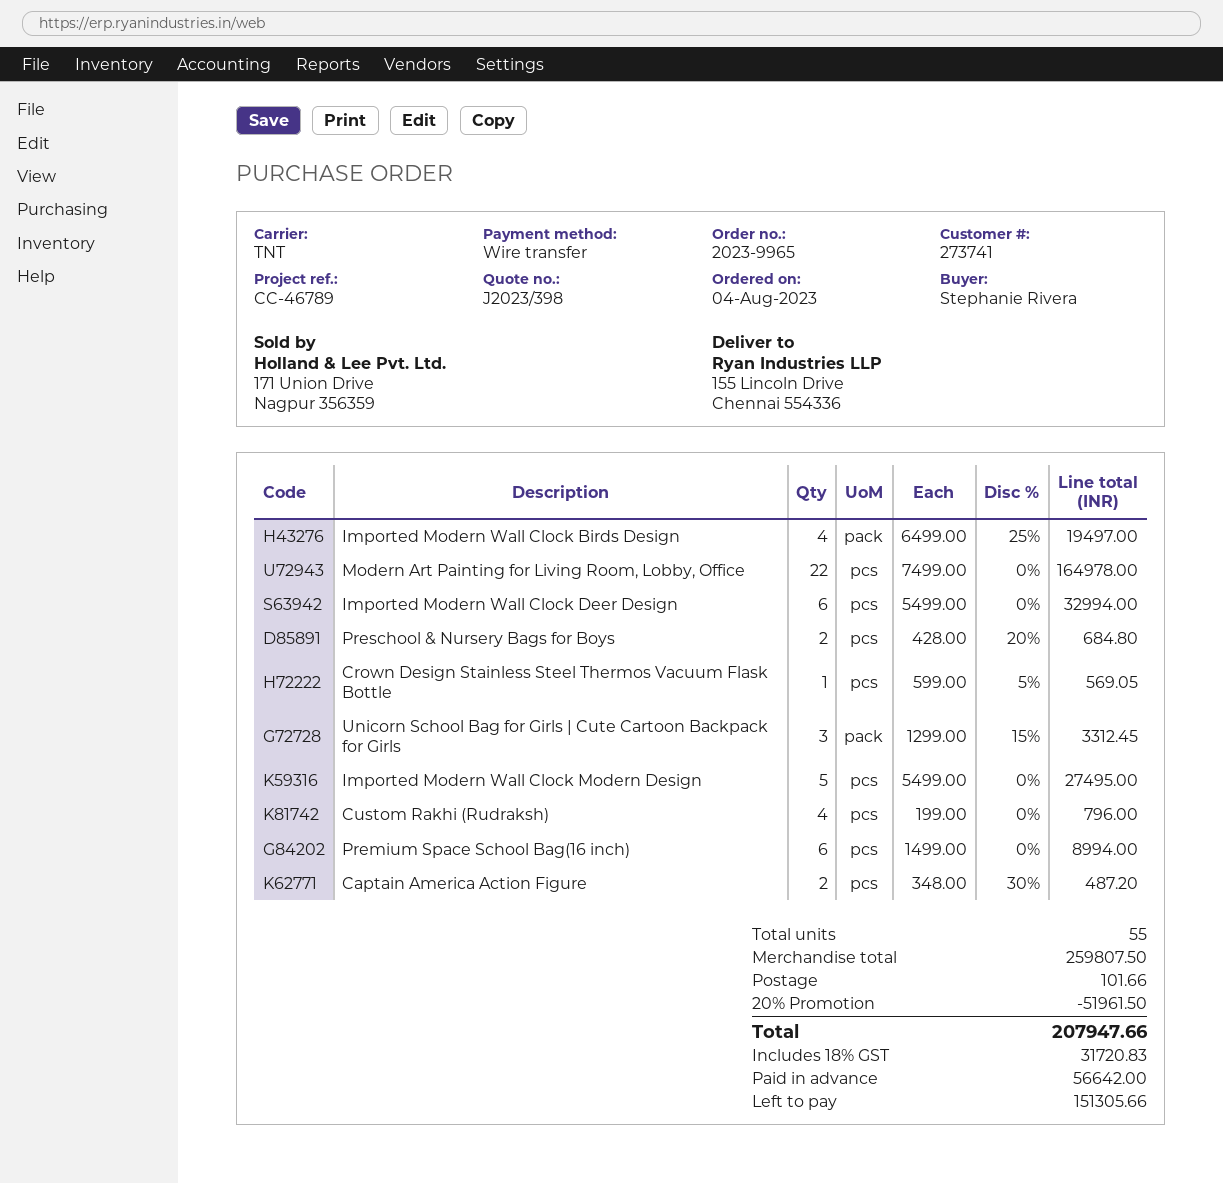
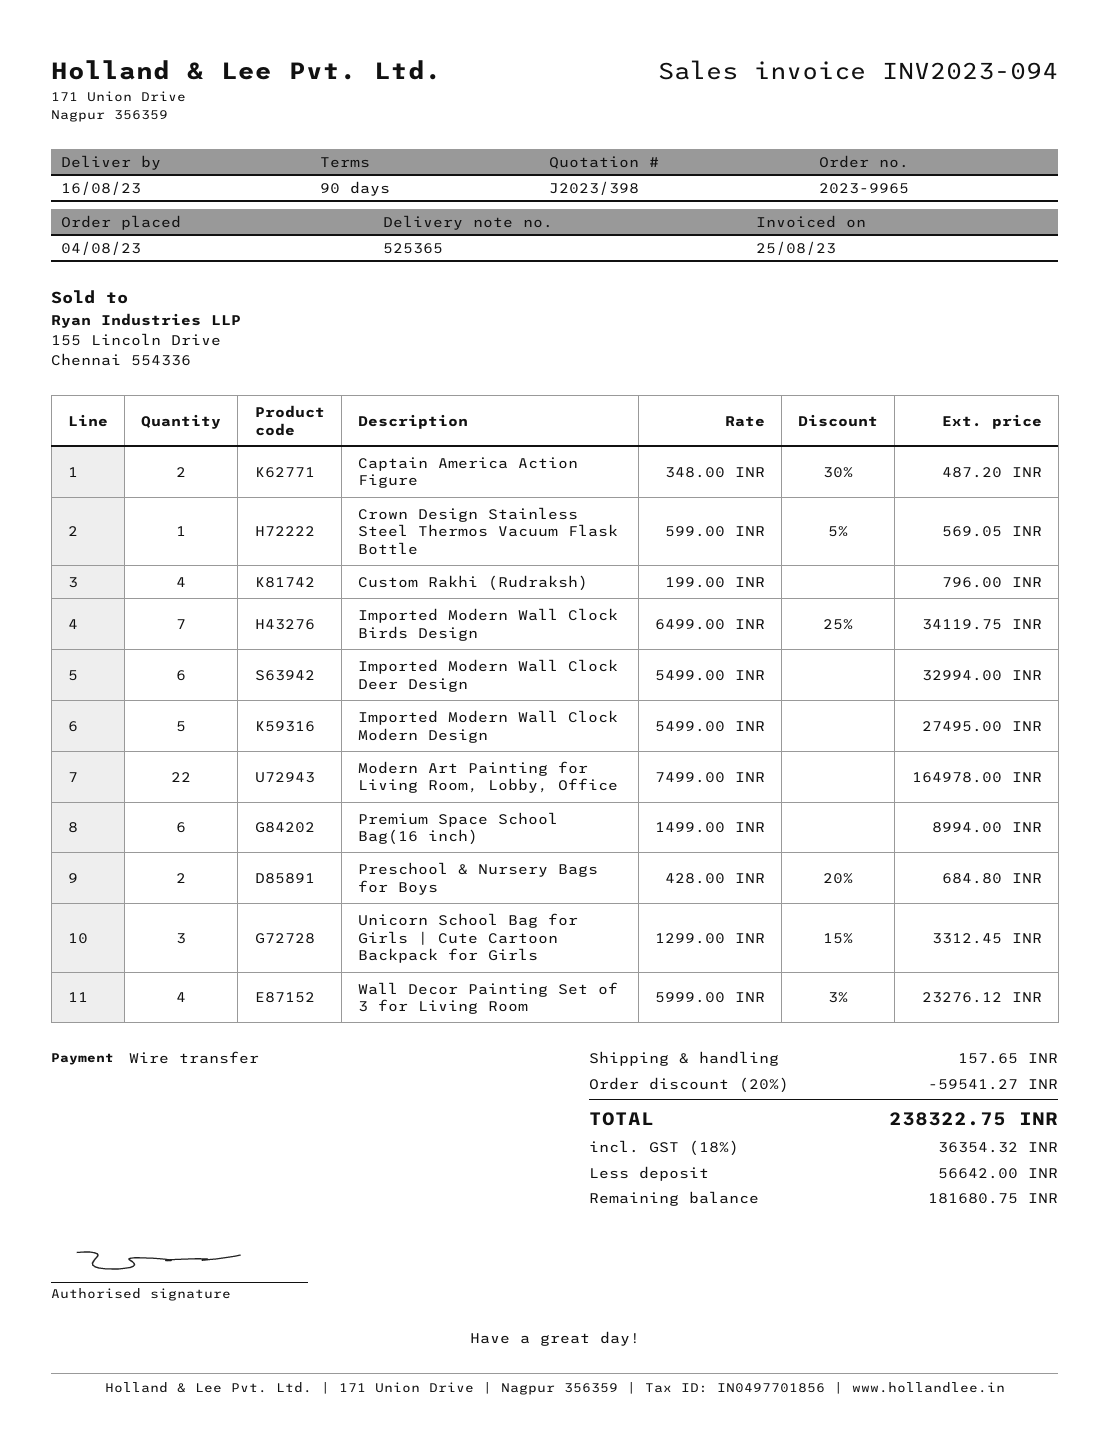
Imported Modern Wall Clock Birds Design: 4 x 6499.00 - 25% = 19497.00 -> 7 x 6499.00 - 25% = 34119.75
Wall Decor Painting Set of 3 for Living Room: none -> 4 x 5999.00 - 3% = 23276.12
discount: 20% = 51961.50 -> 20% = 59541.27
shipping: 101.66 -> 157.65
tax: 18% = 31720.83 -> 18% = 36354.32
total: 207947.66 -> 238322.75
balance: 151305.66 -> 181680.75

